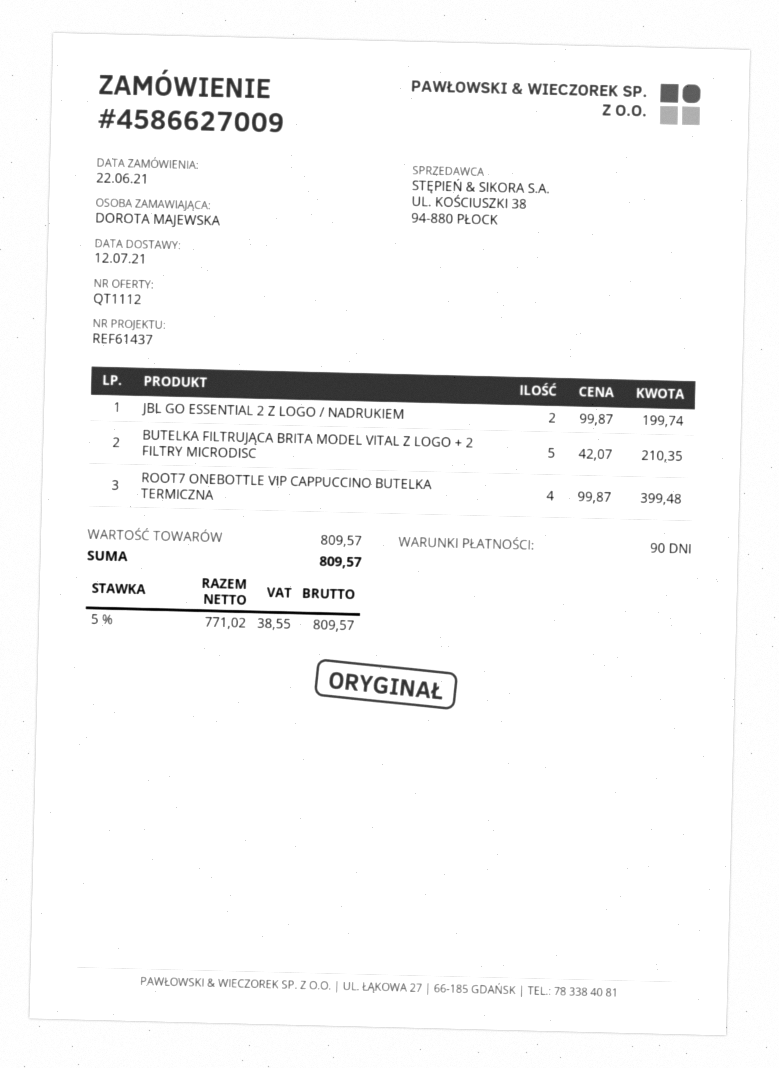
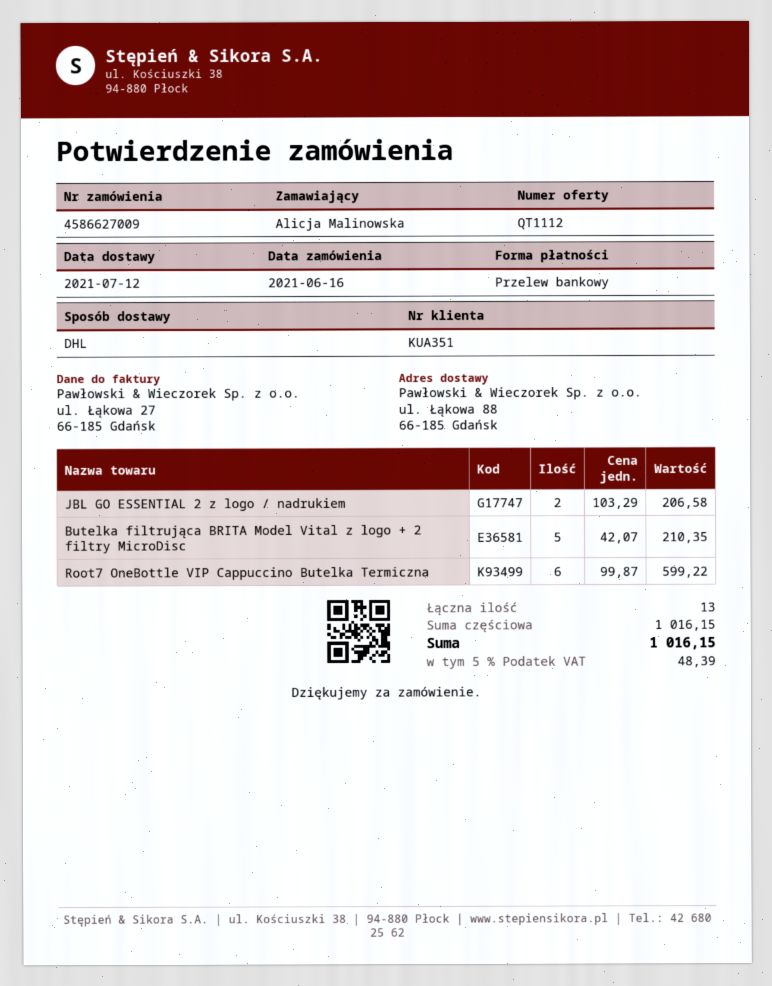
order date: 2021-06-22 -> 2021-06-16
ordered by: DOROTA MAJEWSKA -> Alicja Malinowska
JBL GO ESSENTIAL 2 Z LOGO / NADRUKIEM: 2 x 99.87 = 199.74 -> 2 x 103.29 = 206.58
ROOT7 ONEBOTTLE VIP CAPPUCCINO BUTELKA TERMICZNA: 4 x 99.87 = 399.48 -> 6 x 99.87 = 599.22
subtotal: 809.57 -> 1016.15
tax: 5% = 38.55 -> 5% = 48.39
total: 809.57 -> 1016.15

